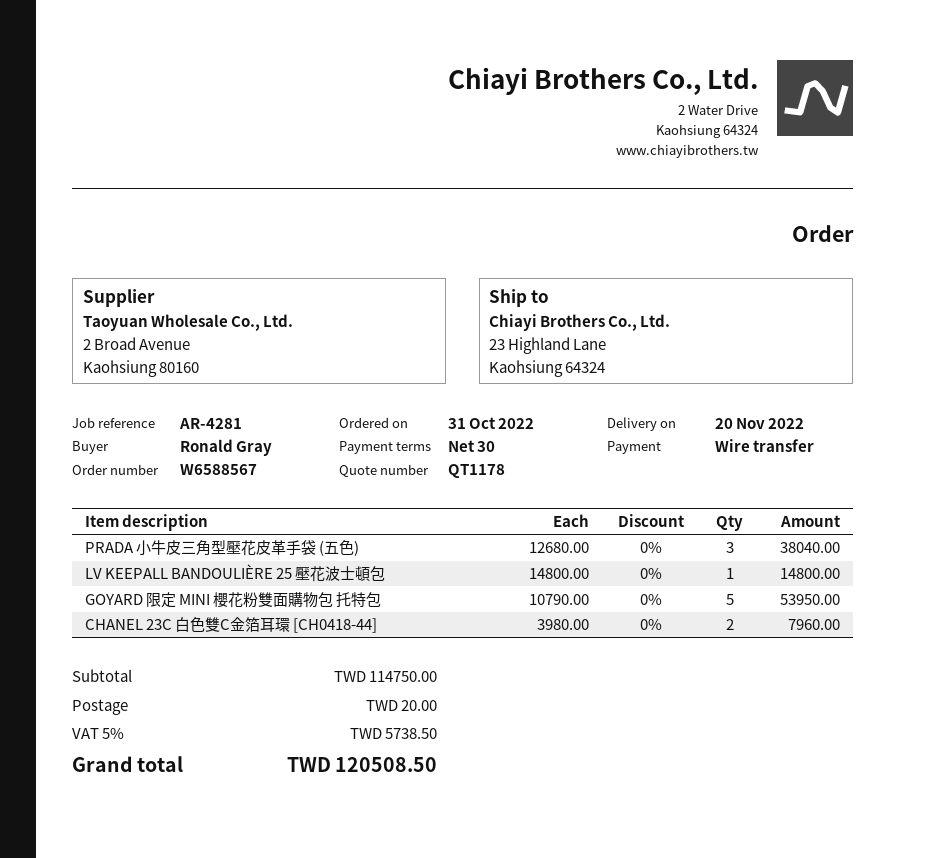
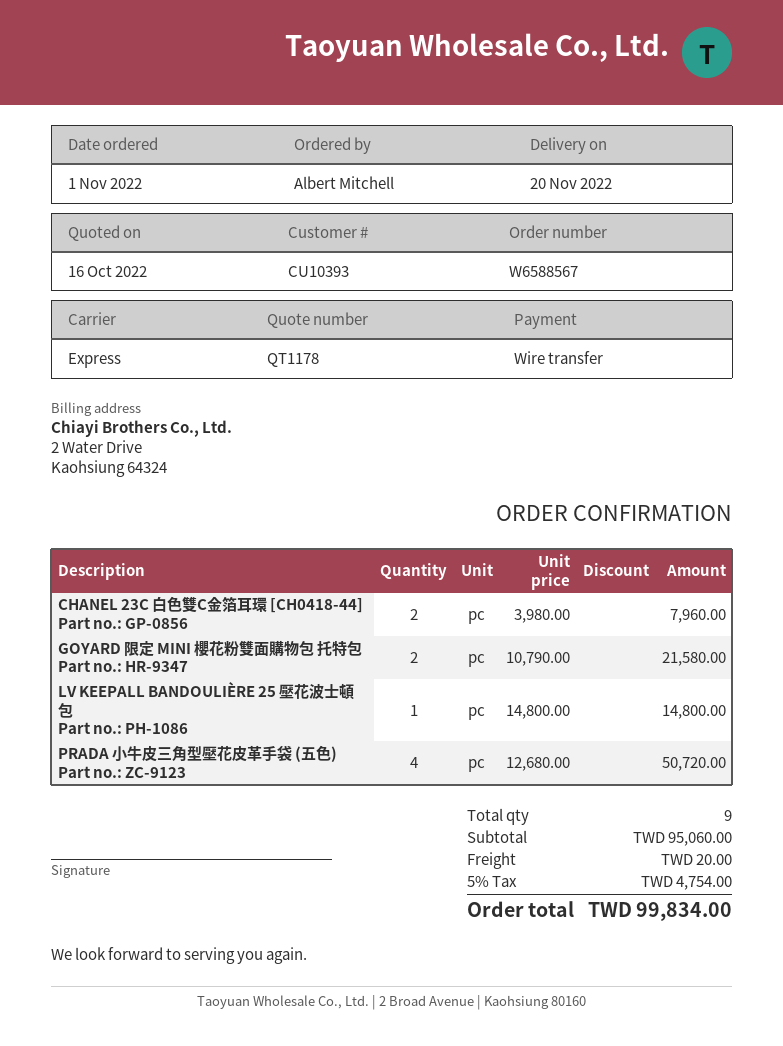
order date: 2022-10-31 -> 2022-11-01
ordered by: Ronald Gray -> Albert Mitchell
PRADA 小牛皮三角型壓花皮革手袋 (五色): 3 x 12680.00 = 38040.00 -> 4 x 12680.00 = 50720.00
GOYARD 限定 MINI 櫻花粉雙面購物包 托特包: 5 x 10790.00 = 53950.00 -> 2 x 10790.00 = 21580.00
subtotal: 114750.00 -> 95060.00
tax: 5% = 5738.50 -> 5% = 4754.00
total: 120508.50 -> 99834.00

